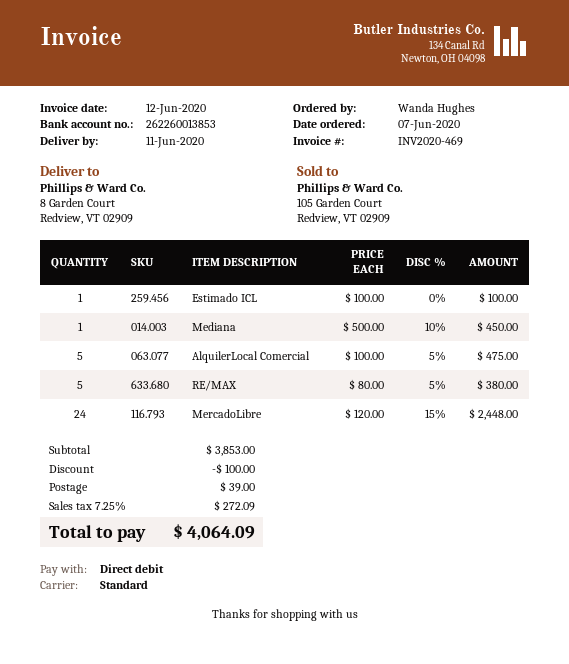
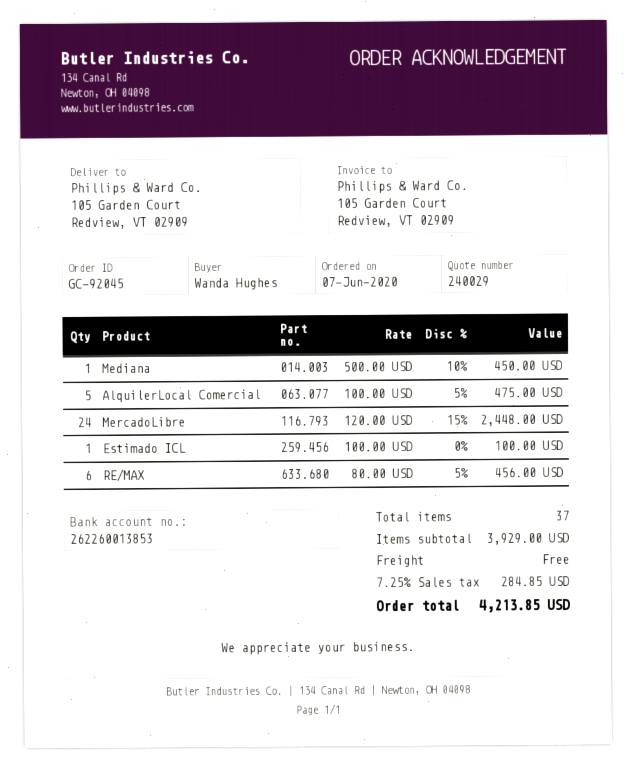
ship to: 8 Garden Court, Redview, VT 02909 -> 105 Garden Court, Redview, VT 02909
RE/MAX: 5 x 80.00 - 5% = 380.00 -> 6 x 80.00 - 5% = 456.00
subtotal: 3853.00 -> 3929.00
discount: 100.00 -> none
shipping: 39.00 -> 0.00
tax: 7.25% = 272.09 -> 7.25% = 284.85
total: 4064.09 -> 4213.85

